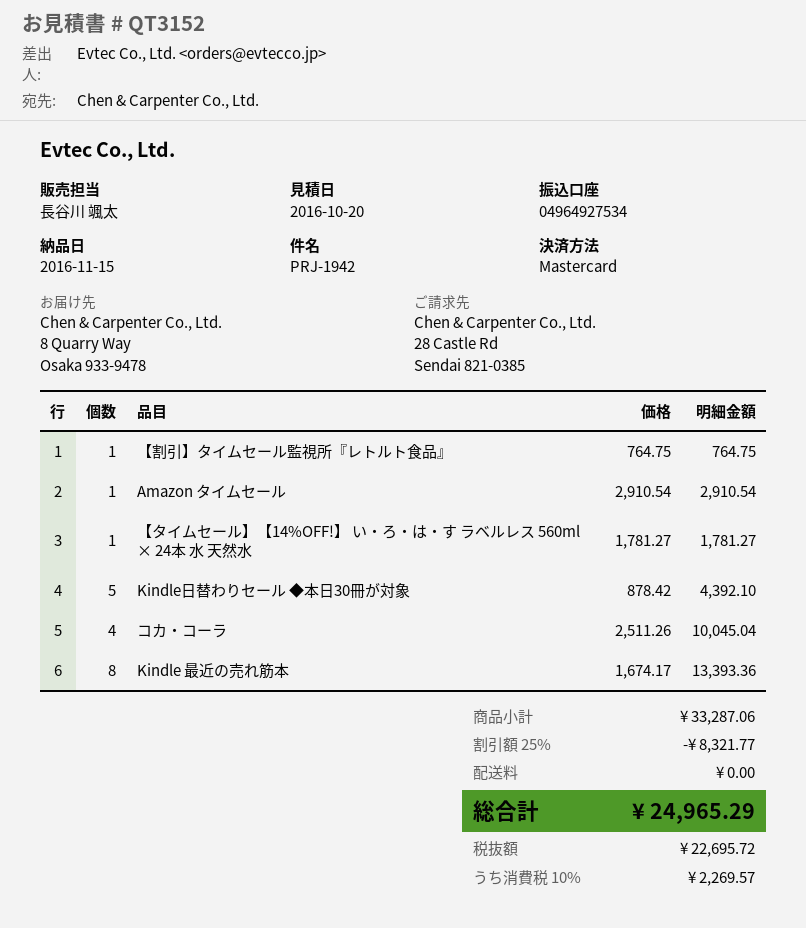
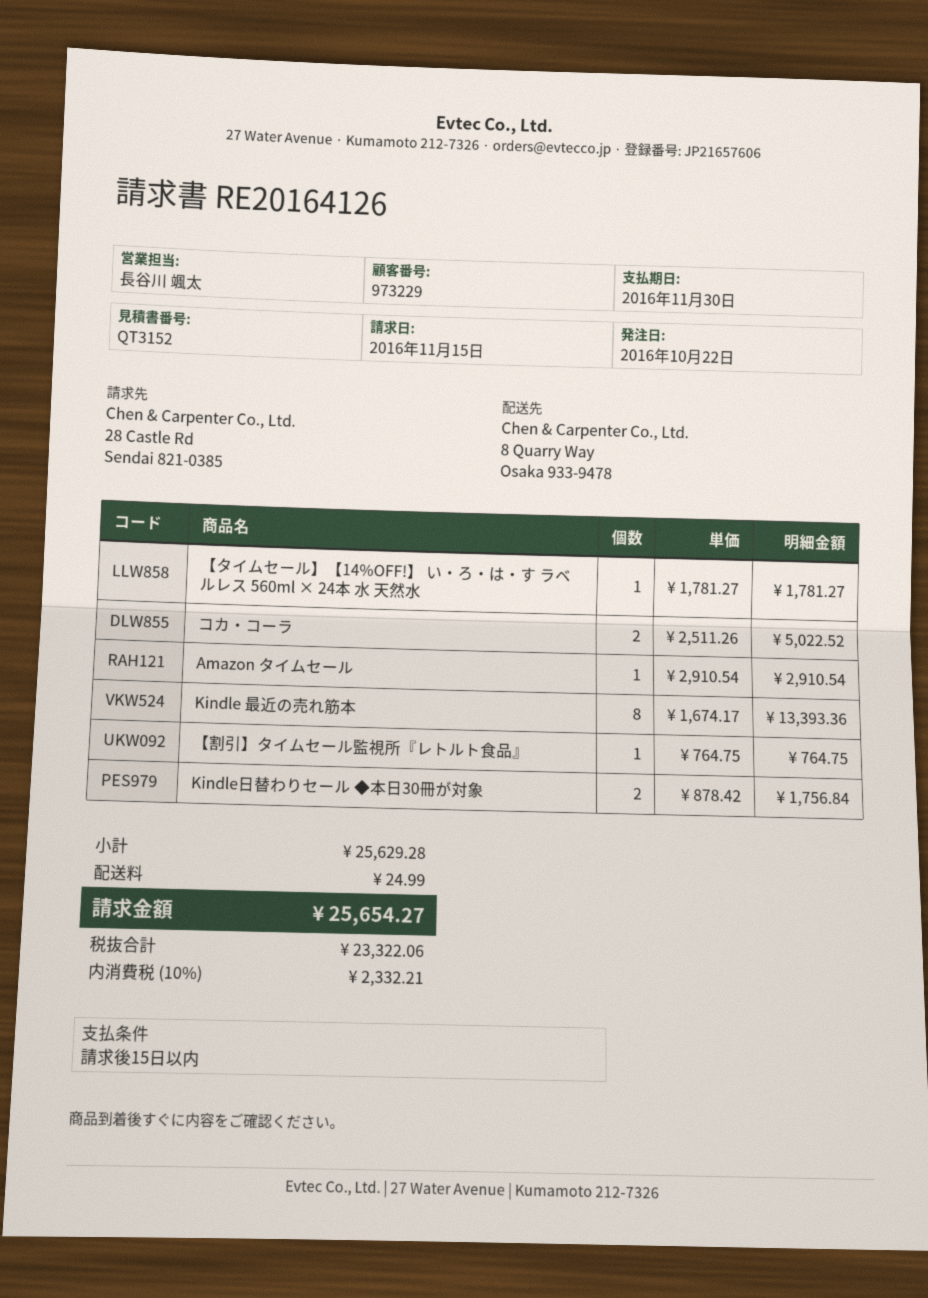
Kindle日替わりセール ◆本日30冊が対象: 5 x 878.42 = 4392.10 -> 2 x 878.42 = 1756.84
コカ・コーラ: 4 x 2511.26 = 10045.04 -> 2 x 2511.26 = 5022.52
subtotal: 33287.06 -> 25629.28
discount: 25% = 8321.77 -> none
shipping: 0.00 -> 24.99
net: 22695.72 -> 23322.06
tax: 10% = 2269.57 -> 10% = 2332.21
total: 24965.29 -> 25654.27

